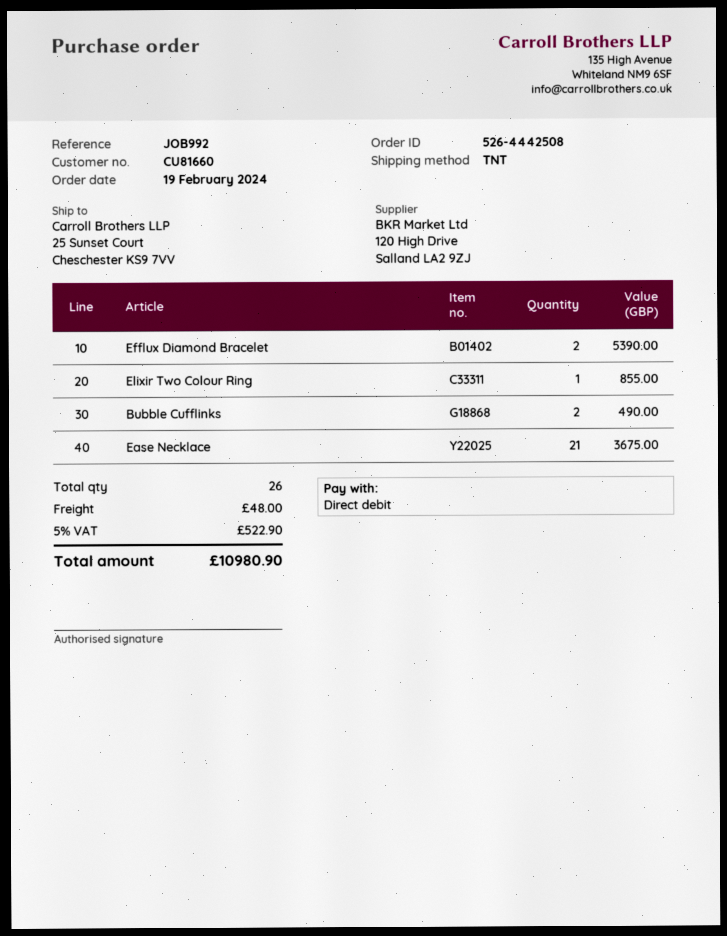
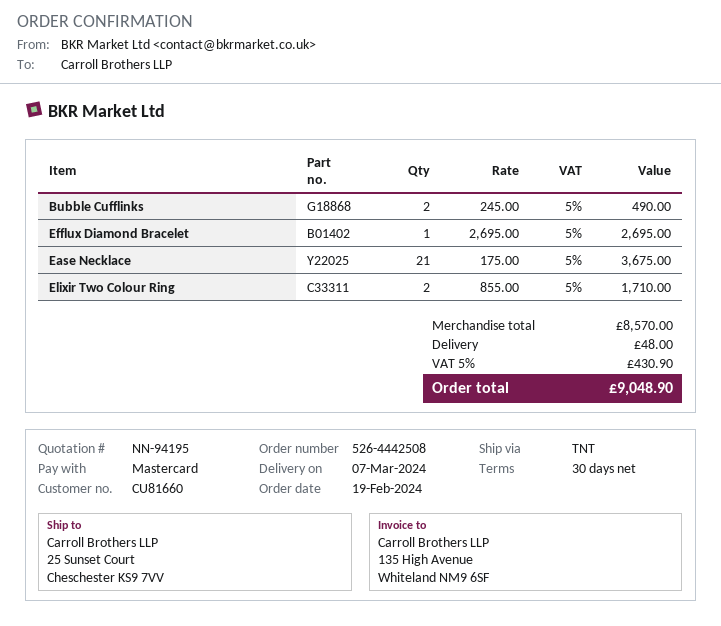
payment method: direct debit -> Mastercard
Efflux Diamond Bracelet: 2 for 5390.00 -> 1 for 2695.00
Elixir Two Colour Ring: 1 for 855.00 -> 2 for 1710.00
tax: 5% = 522.90 -> 5% = 430.90
total: 10980.90 -> 9048.90

